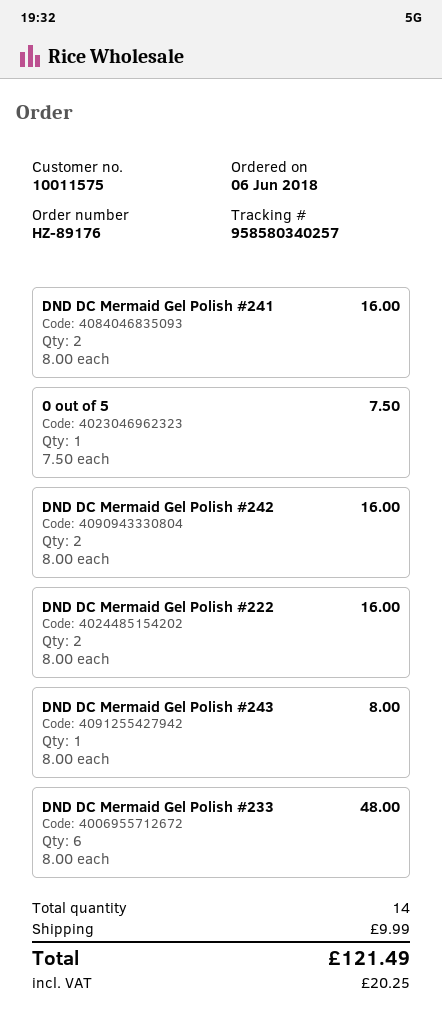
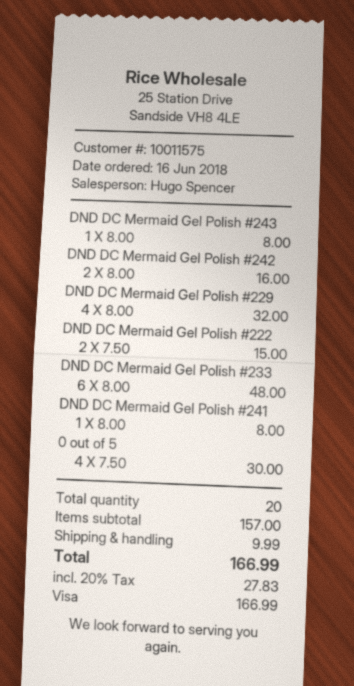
order date: 2018-06-06 -> 2018-06-16
DND DC Mermaid Gel Polish #241: 2 x 8.00 = 16.00 -> 1 x 8.00 = 8.00
0 out of 5: 1 x 7.50 = 7.50 -> 4 x 7.50 = 30.00
DND DC Mermaid Gel Polish #222: 2 x 8.00 = 16.00 -> 2 x 7.50 = 15.00
DND DC Mermaid Gel Polish #229: none -> 4 x 8.00 = 32.00
total quantity: 14 -> 20
tax: 20.25 -> 27.83
total: 121.49 -> 166.99

